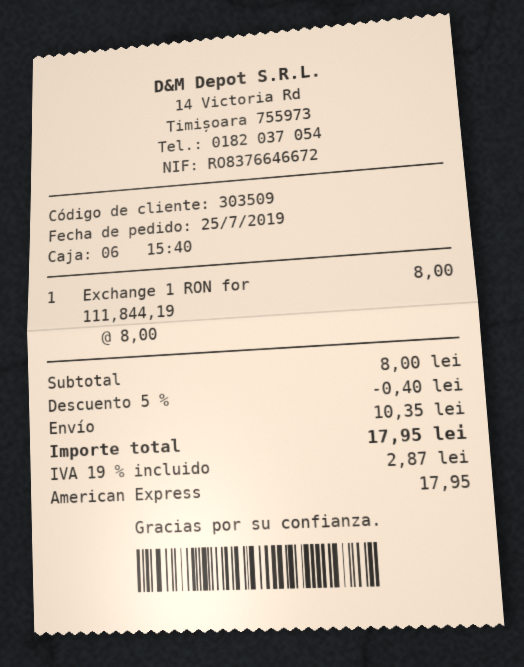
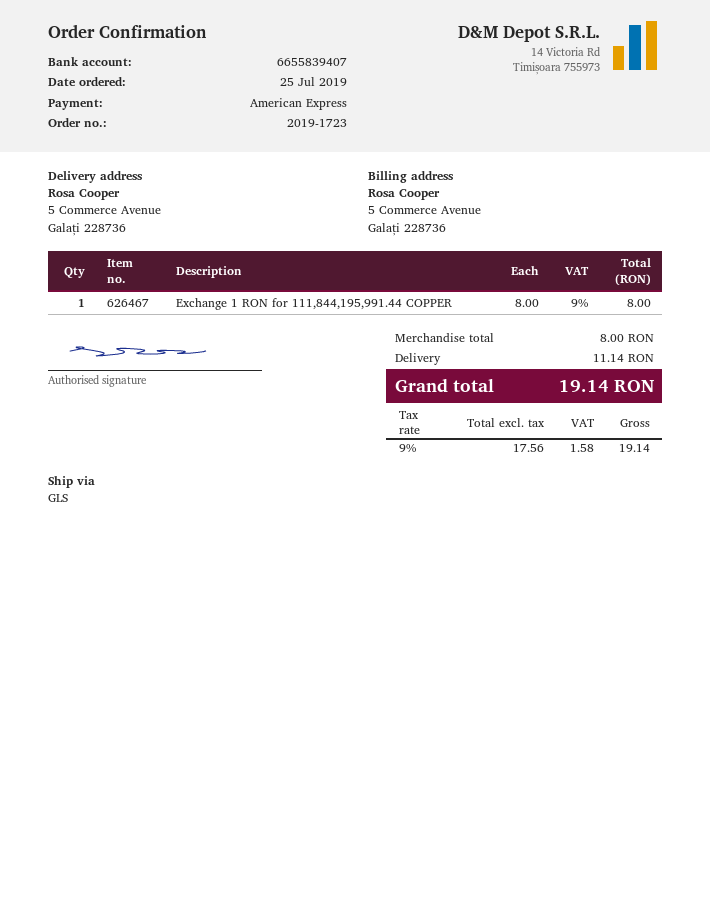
discount: 5% = 0.40 -> none
shipping: 10.35 -> 11.14
tax: 19% = 2.87 -> 9% = 1.58
total: 17.95 -> 19.14

